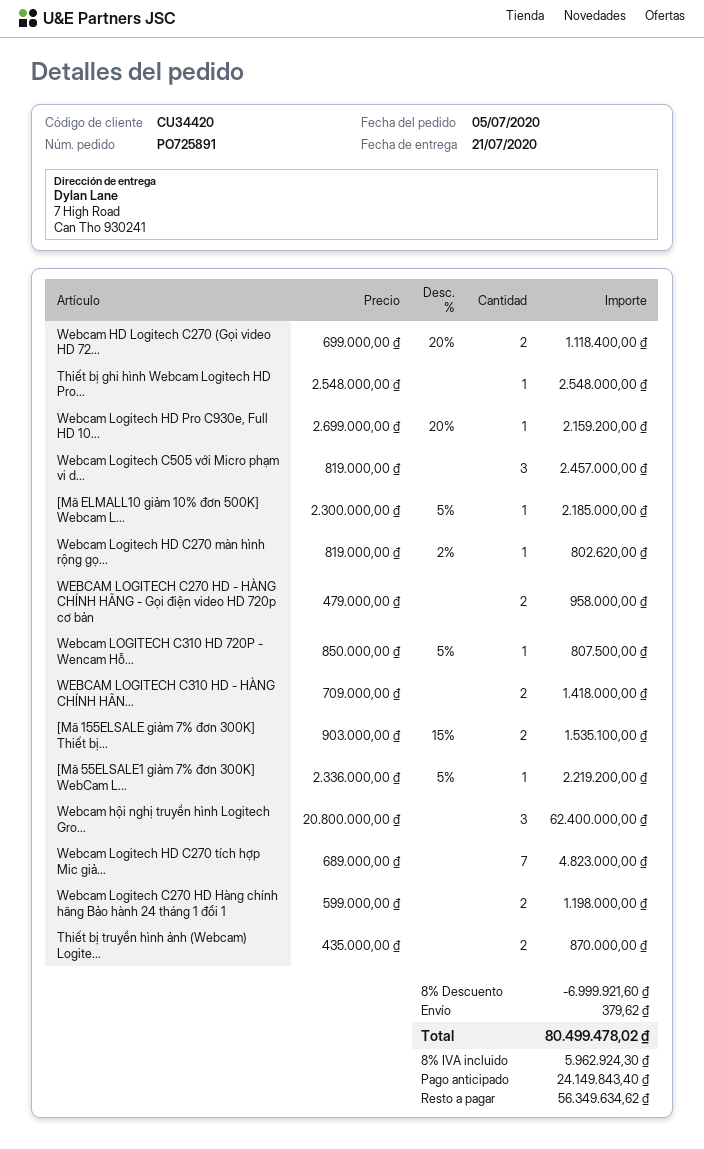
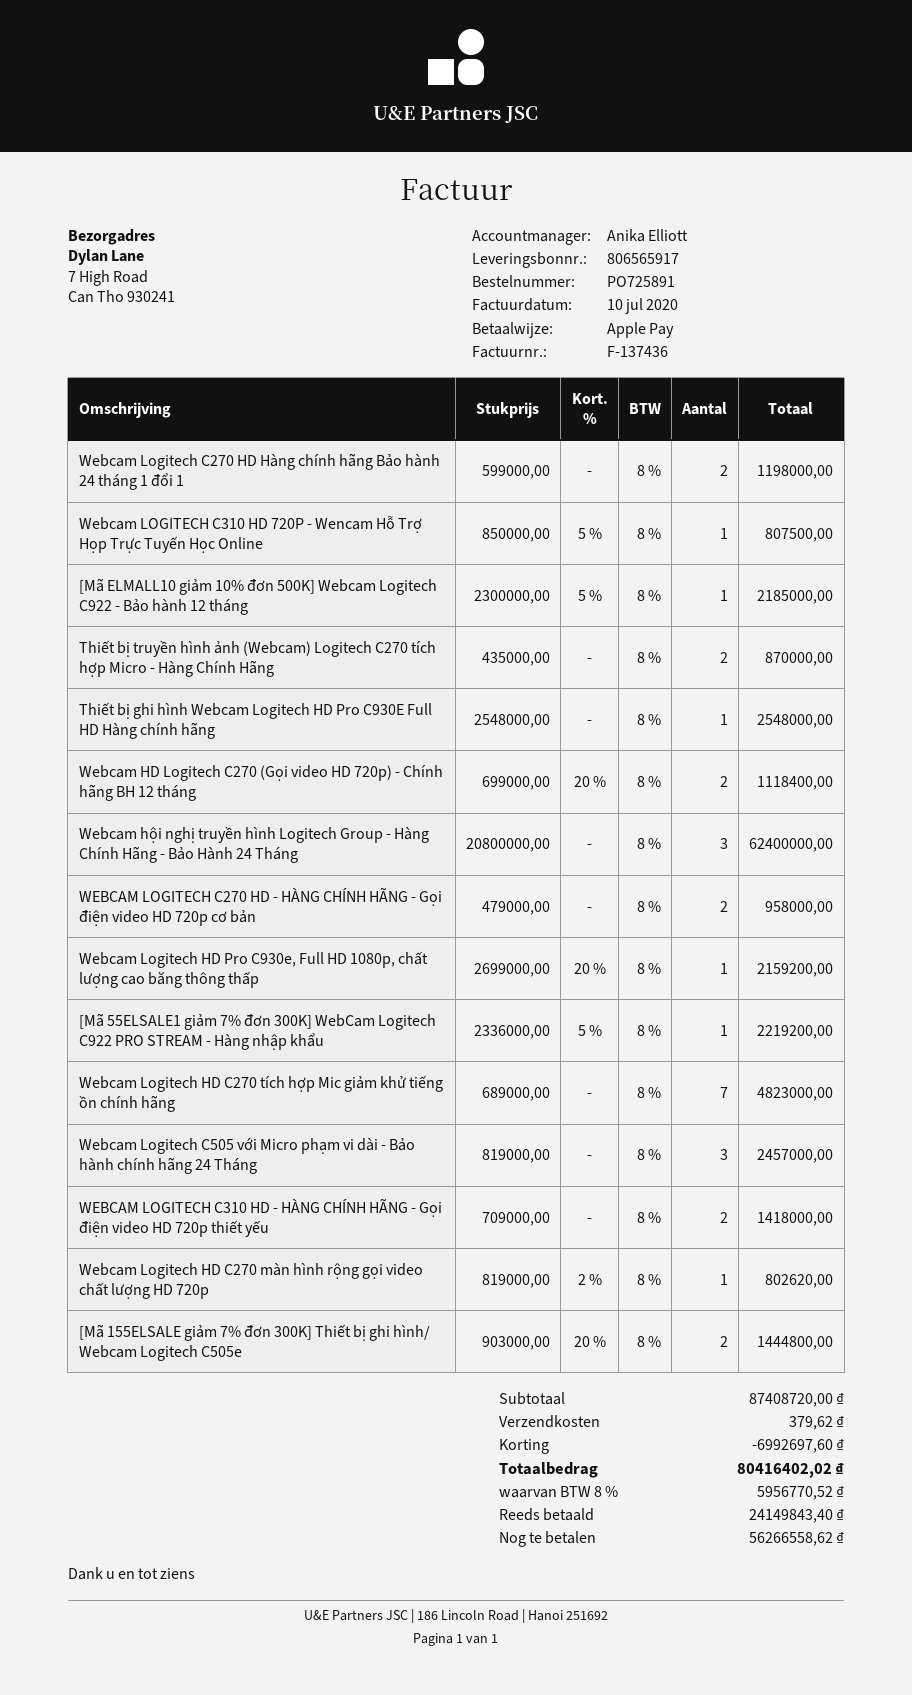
[Mã 155ELSALE giảm 7% đơn 300K] Thiết bị...: 2 x 903000.00 - 15% = 1535100.00 -> 2 x 903000.00 - 20% = 1444800.00
discount: 6999921.60 -> 6992697.60
tax: 8% = 5962924.30 -> 8% = 5956770.52
total: 80499478.02 -> 80416402.02
balance: 56349634.62 -> 56266558.62

